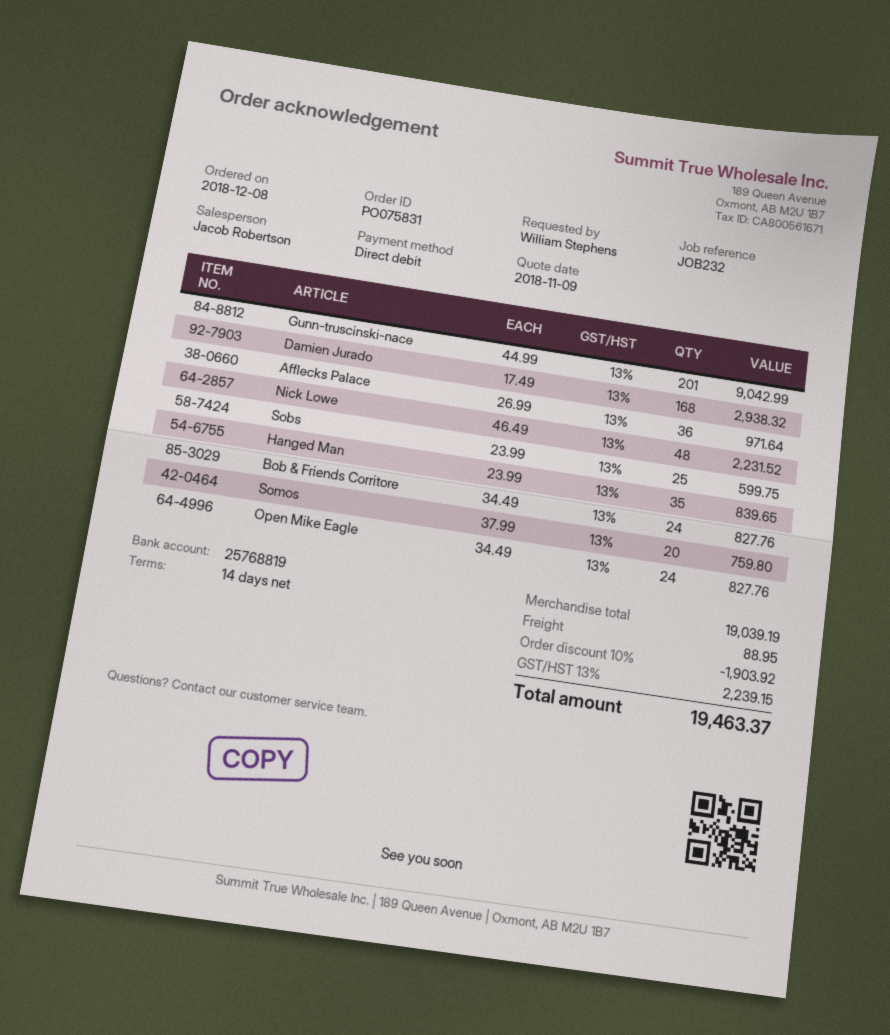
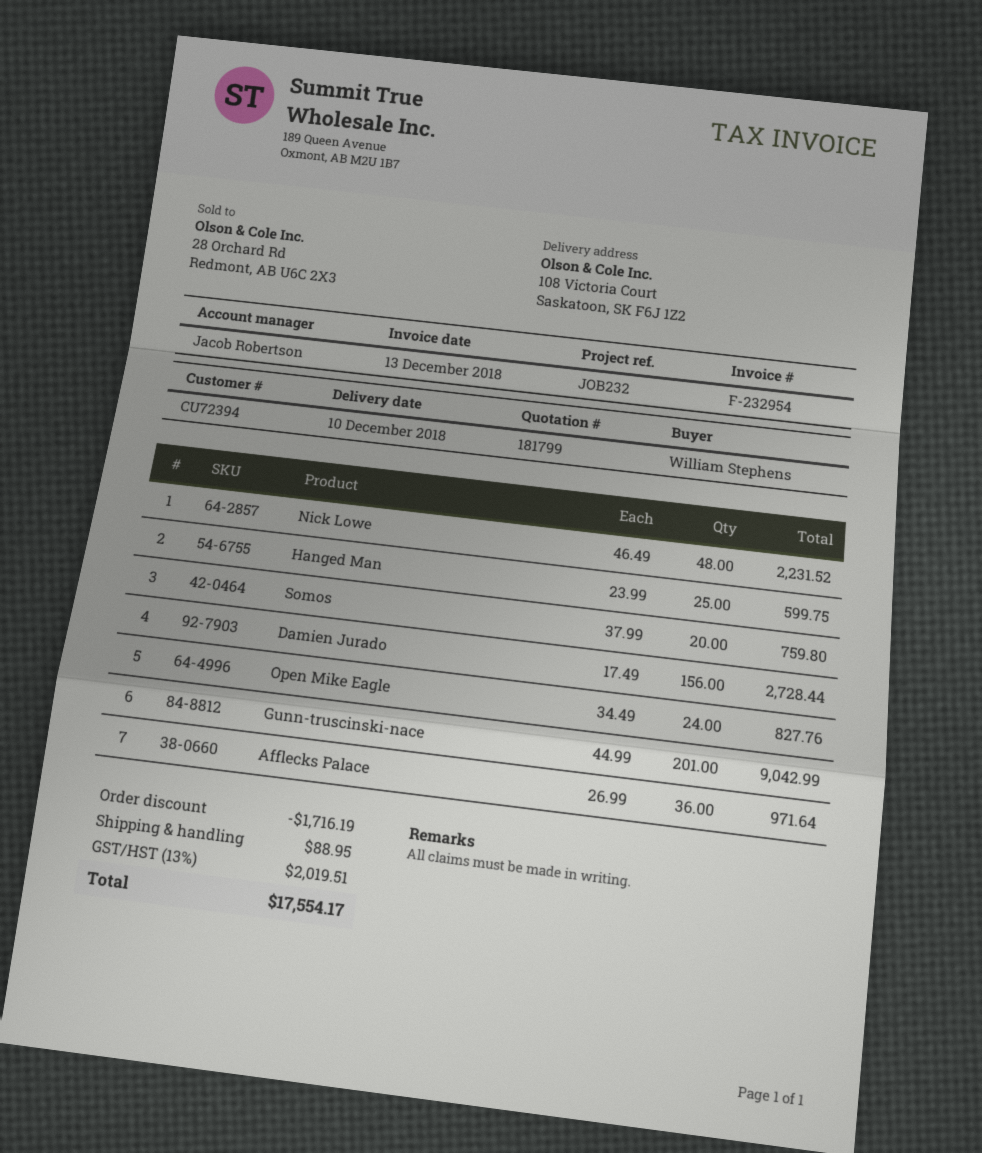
Damien Jurado: 168 x 17.49 = 2938.32 -> 156 x 17.49 = 2728.44
Sobs: 25 x 23.99 = 599.75 -> none
Hanged Man: 35 x 23.99 = 839.65 -> 25 x 23.99 = 599.75
Bob & Friends Corritore: 24 x 34.49 = 827.76 -> none
discount: 1903.92 -> 1716.19
tax: 13% = 2239.15 -> 13% = 2019.51
total: 19463.37 -> 17554.17

